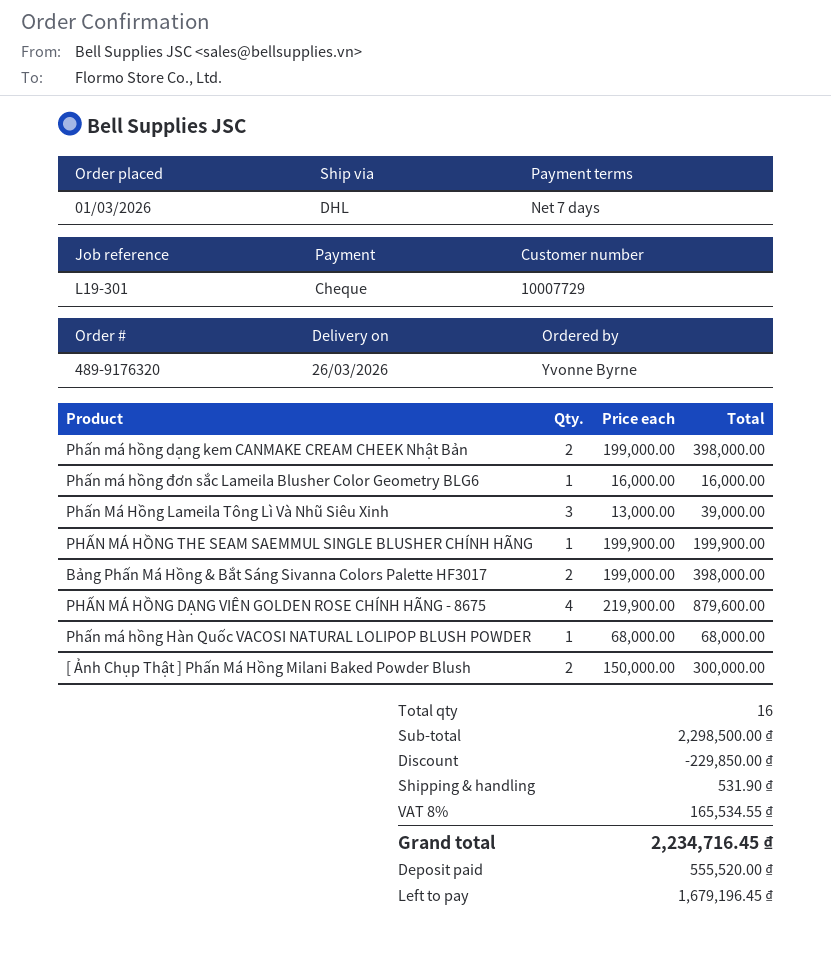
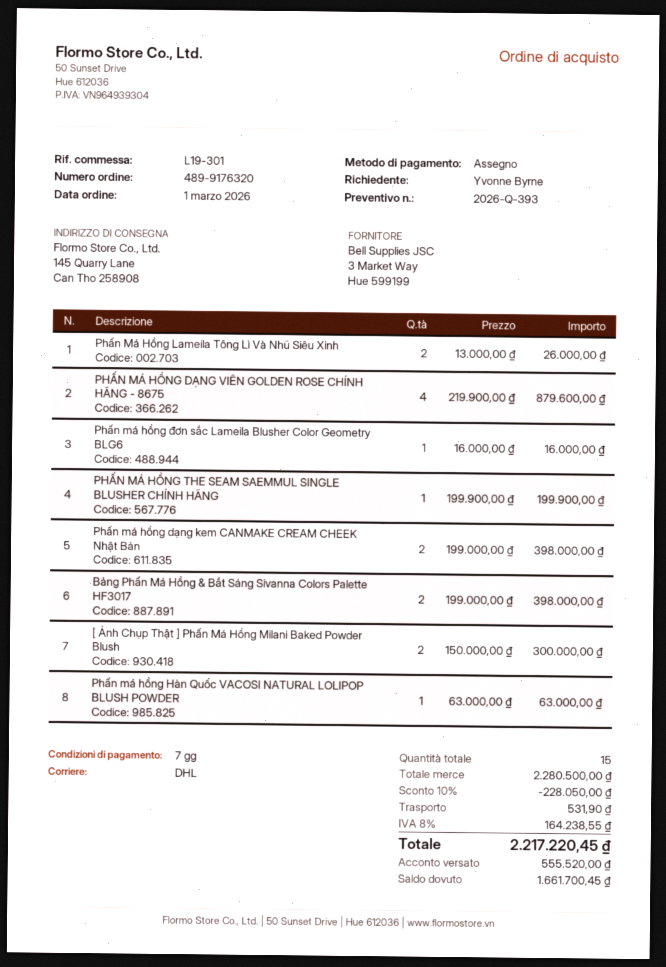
Phấn Má Hồng Lameila Tông Lì Và Nhũ Siêu Xinh: 3 x 13000.00 = 39000.00 -> 2 x 13000.00 = 26000.00
Phấn má hồng Hàn Quốc VACOSI NATURAL LOLIPOP BLUSH POWDER: 1 x 68000.00 = 68000.00 -> 1 x 63000.00 = 63000.00
total quantity: 16 -> 15
subtotal: 2298500.00 -> 2280500.00
discount: 229850.00 -> 228050.00
tax: 8% = 165534.55 -> 8% = 164238.55
total: 2234716.45 -> 2217220.45
balance: 1679196.45 -> 1661700.45

